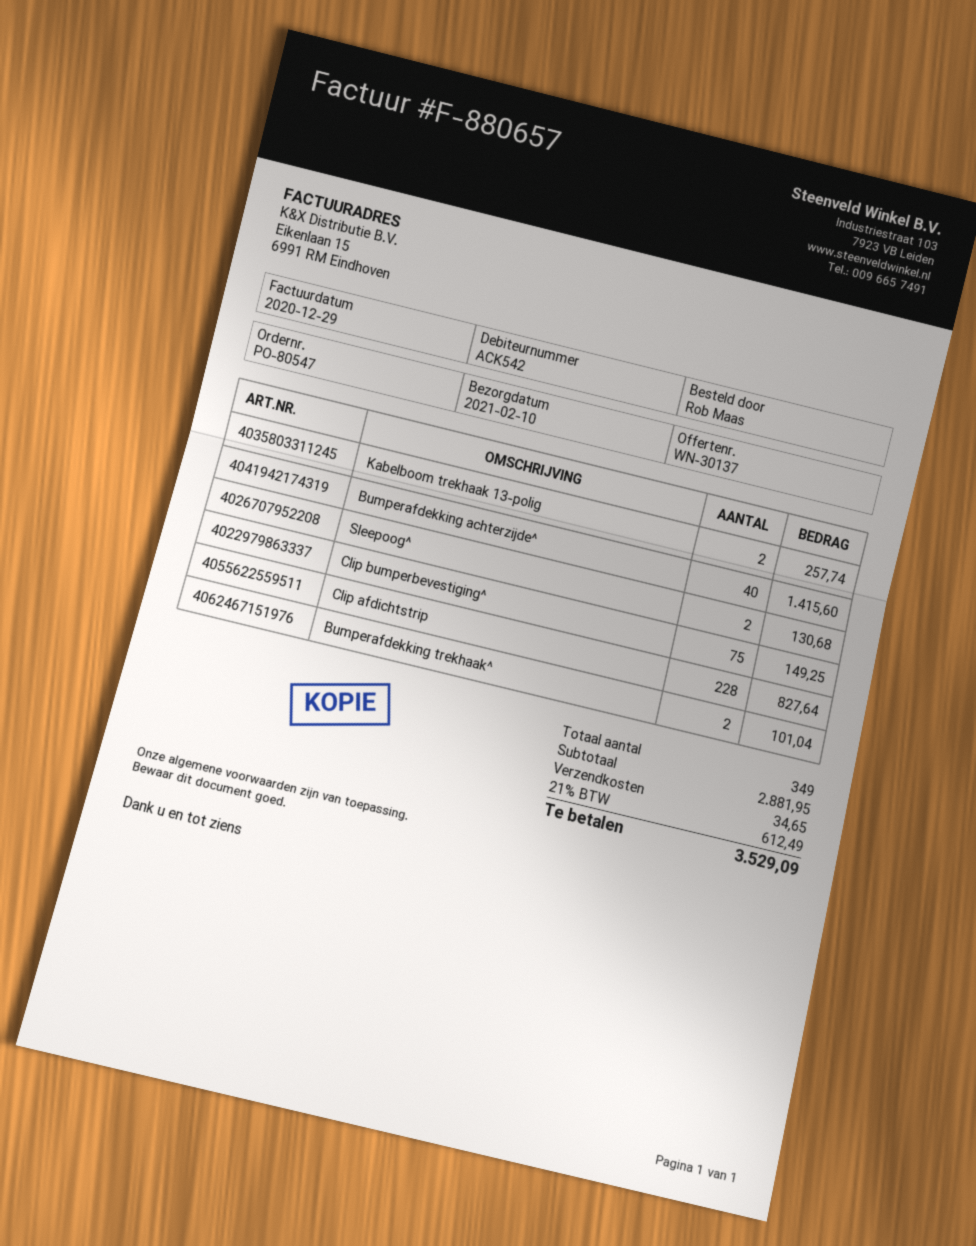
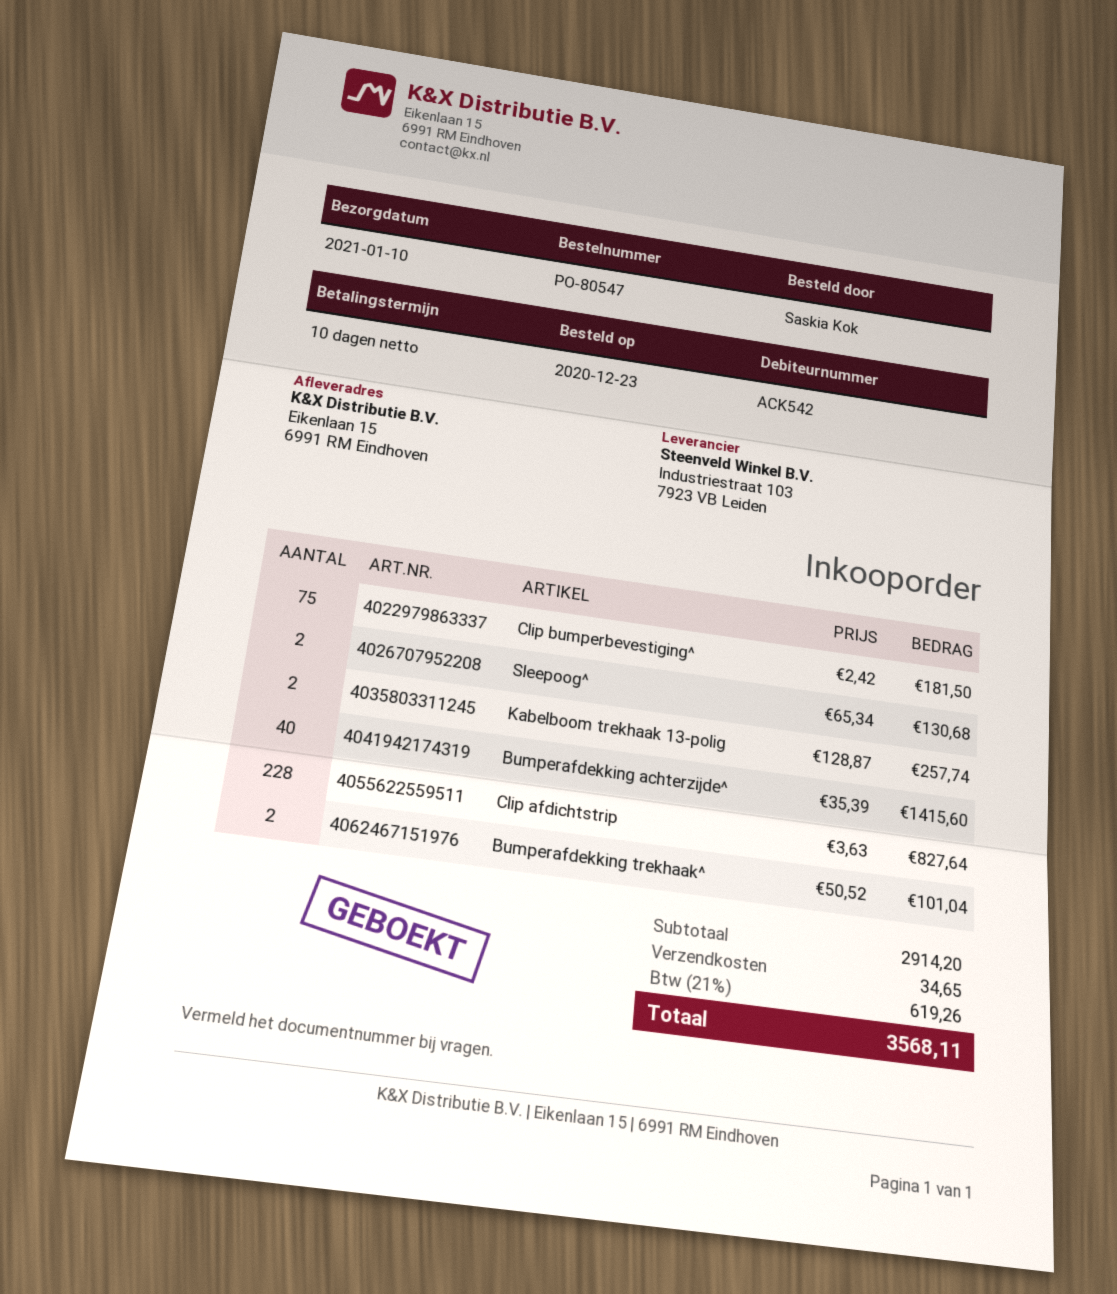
delivery date: 2021-02-10 -> 2021-01-10
ordered by: Rob Maas -> Saskia Kok
Clip bumperbevestiging^: 75 for 149.25 -> 75 for 181.50
subtotal: 2881.95 -> 2914.20
tax: 21% = 612.49 -> 21% = 619.26
total: 3529.09 -> 3568.11

